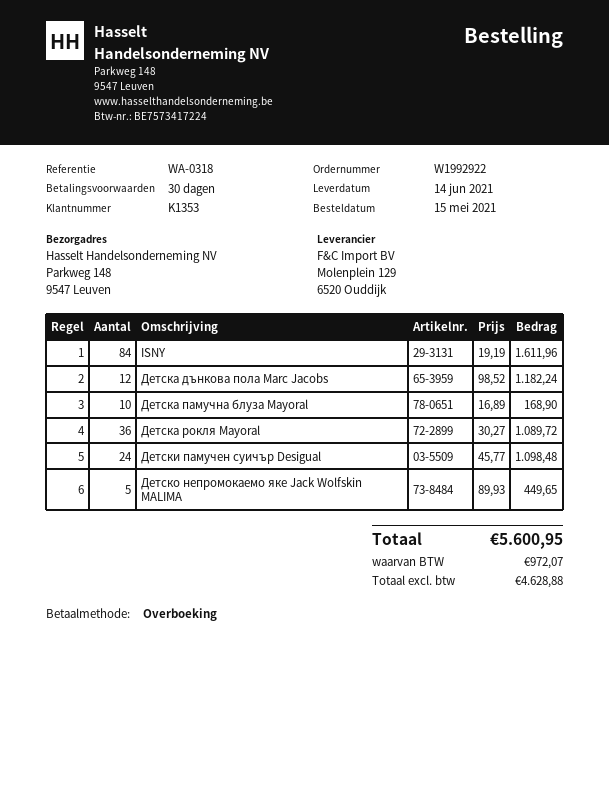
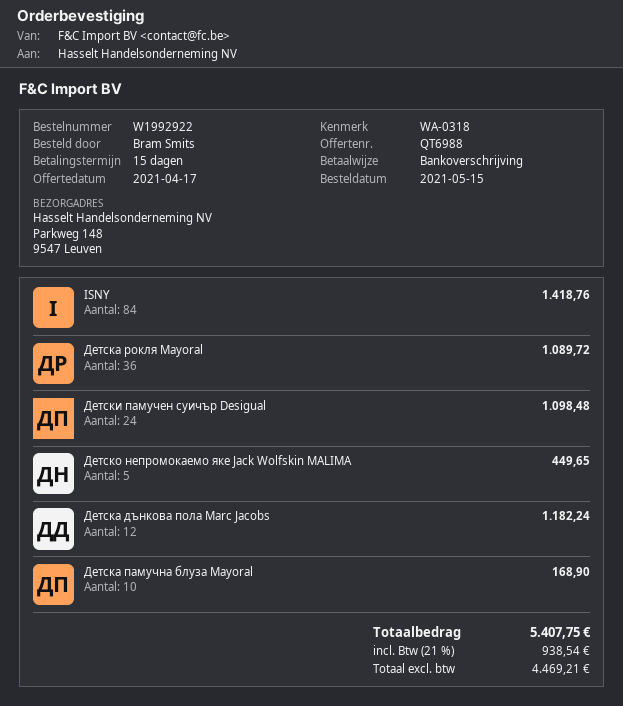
payment terms: 30 days -> 15 days
ISNY: 84 for 1611.96 -> 84 for 1418.76
net: 4628.88 -> 4469.21
tax: 972.07 -> 938.54
total: 5600.95 -> 5407.75

